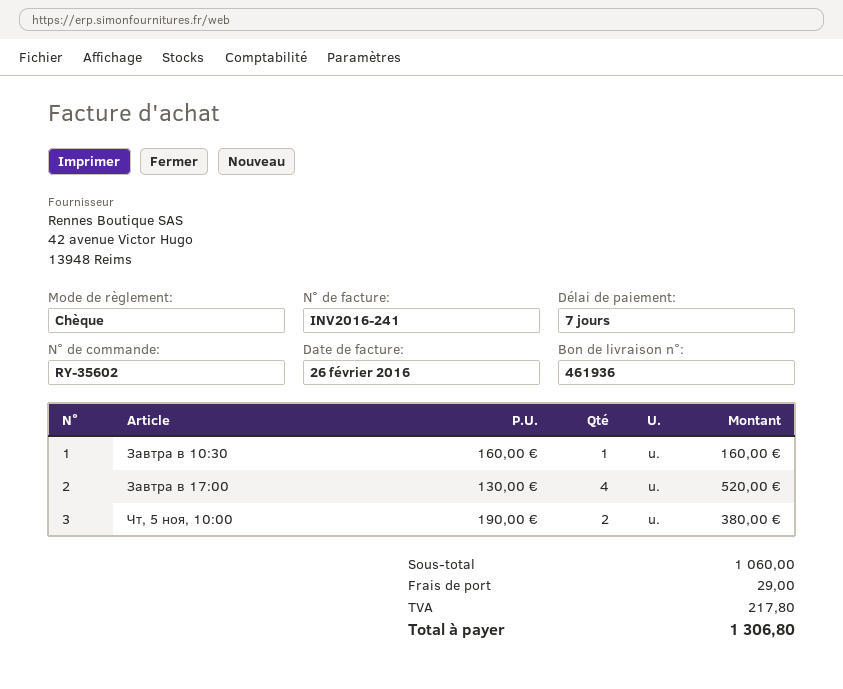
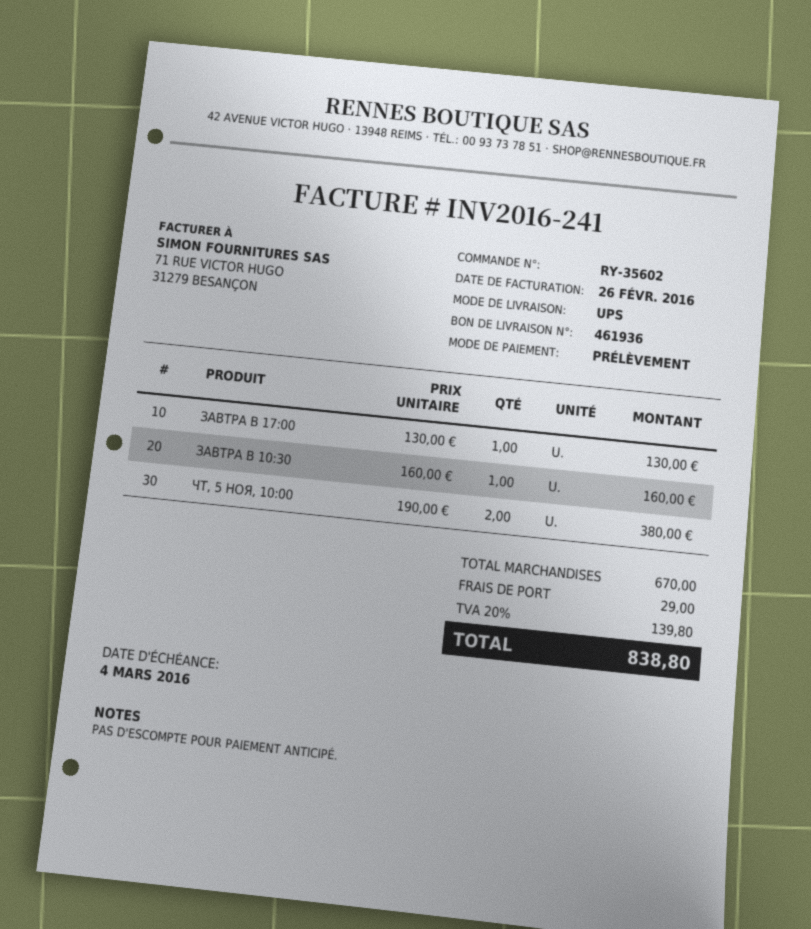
payment method: cheque -> direct debit
Завтра в 17:00: 4 x 130.00 = 520.00 -> 1 x 130.00 = 130.00
subtotal: 1060.00 -> 670.00
tax: 217.80 -> 139.80
total: 1306.80 -> 838.80

